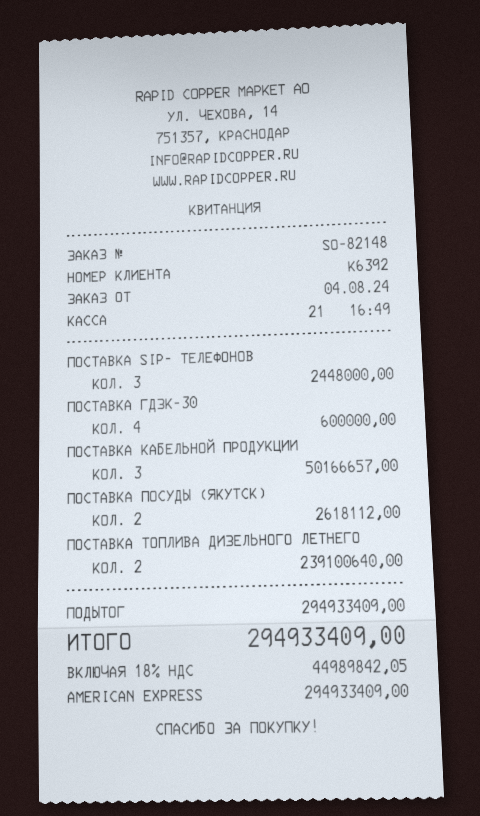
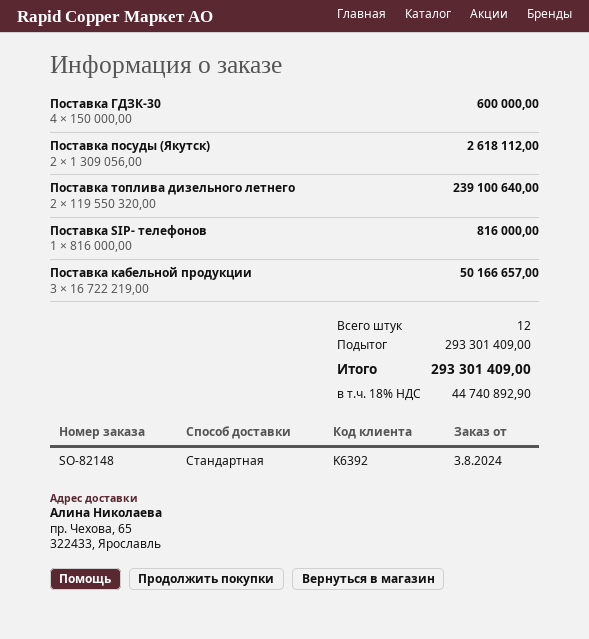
order date: 2024-08-04 -> 2024-08-03
ПОСТАВКА SIP- ТЕЛЕФОНОВ: 3 for 2448000.00 -> 1 for 816000.00
subtotal: 294933409.00 -> 293301409.00
tax: 18% = 44989842.05 -> 18% = 44740892.90
total: 294933409.00 -> 293301409.00

